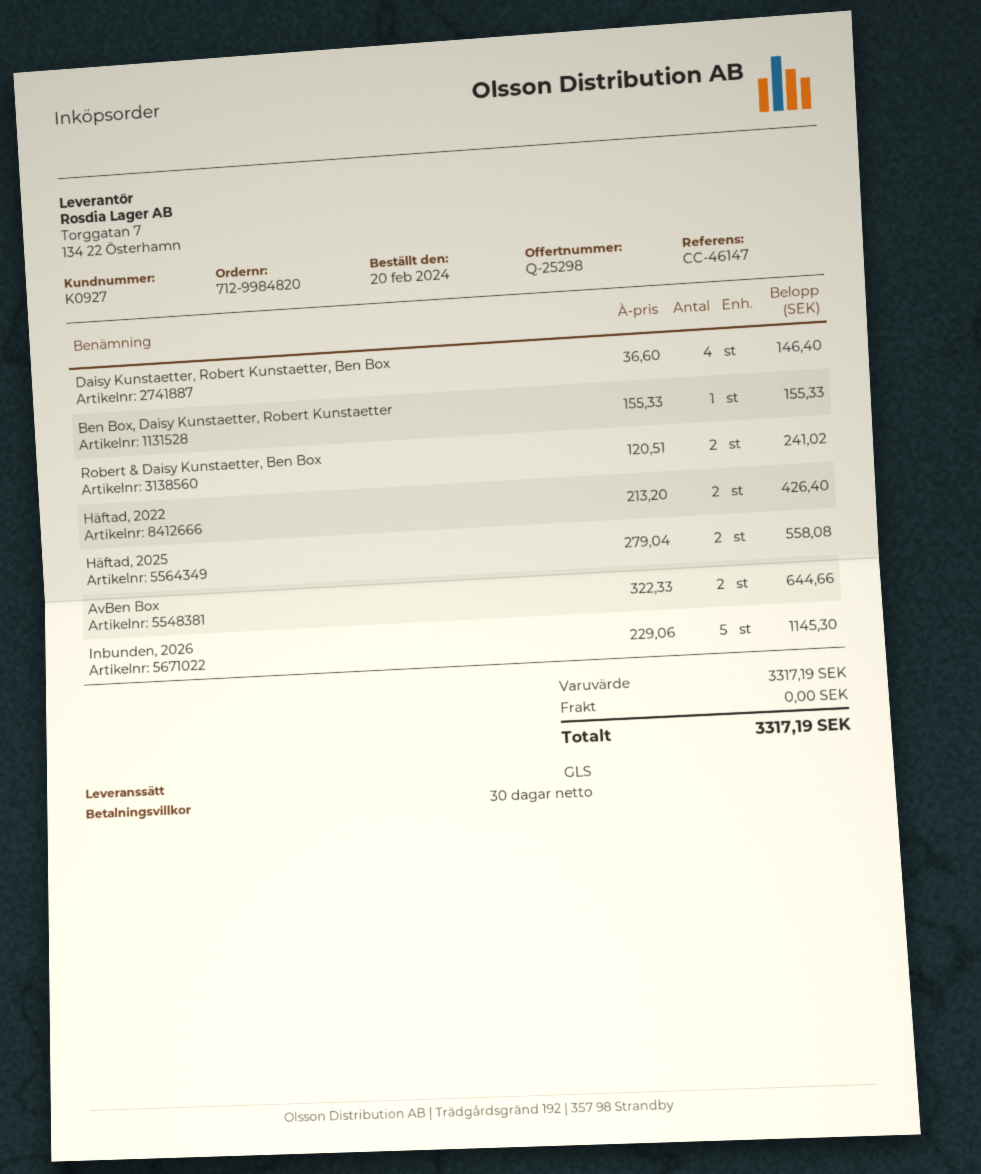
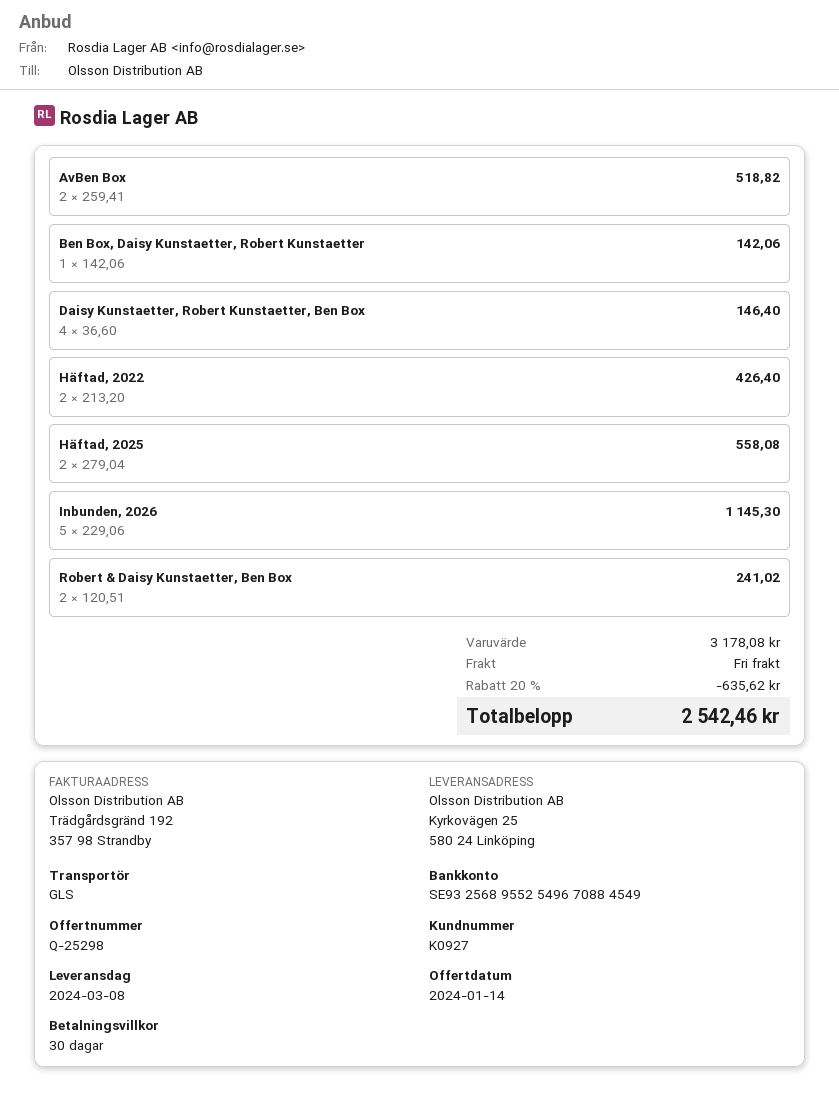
Ben Box, Daisy Kunstaetter, Robert Kunstaetter: 1 x 155.33 = 155.33 -> 1 x 142.06 = 142.06
AvBen Box: 2 x 322.33 = 644.66 -> 2 x 259.41 = 518.82
subtotal: 3317.19 -> 3178.08
discount: none -> 20% = 635.62
total: 3317.19 -> 2542.46

